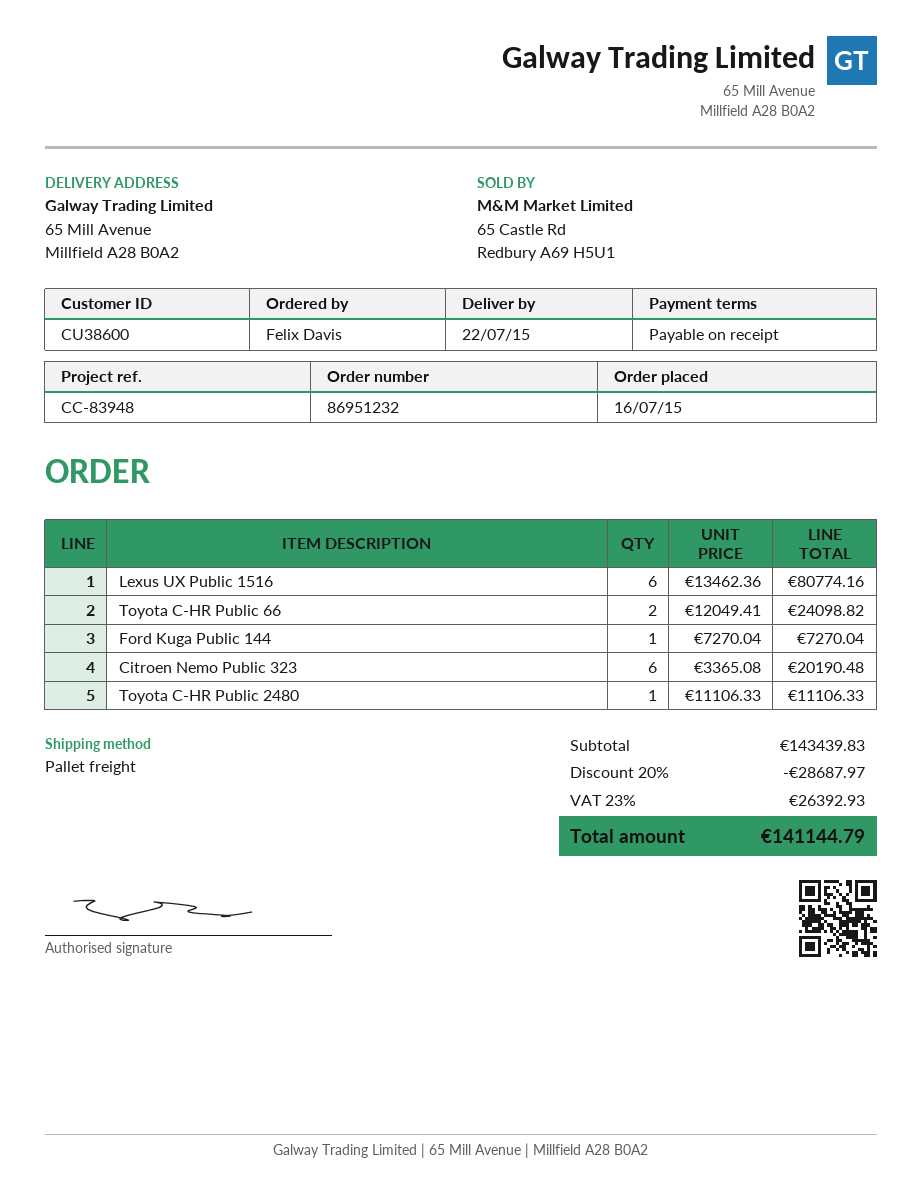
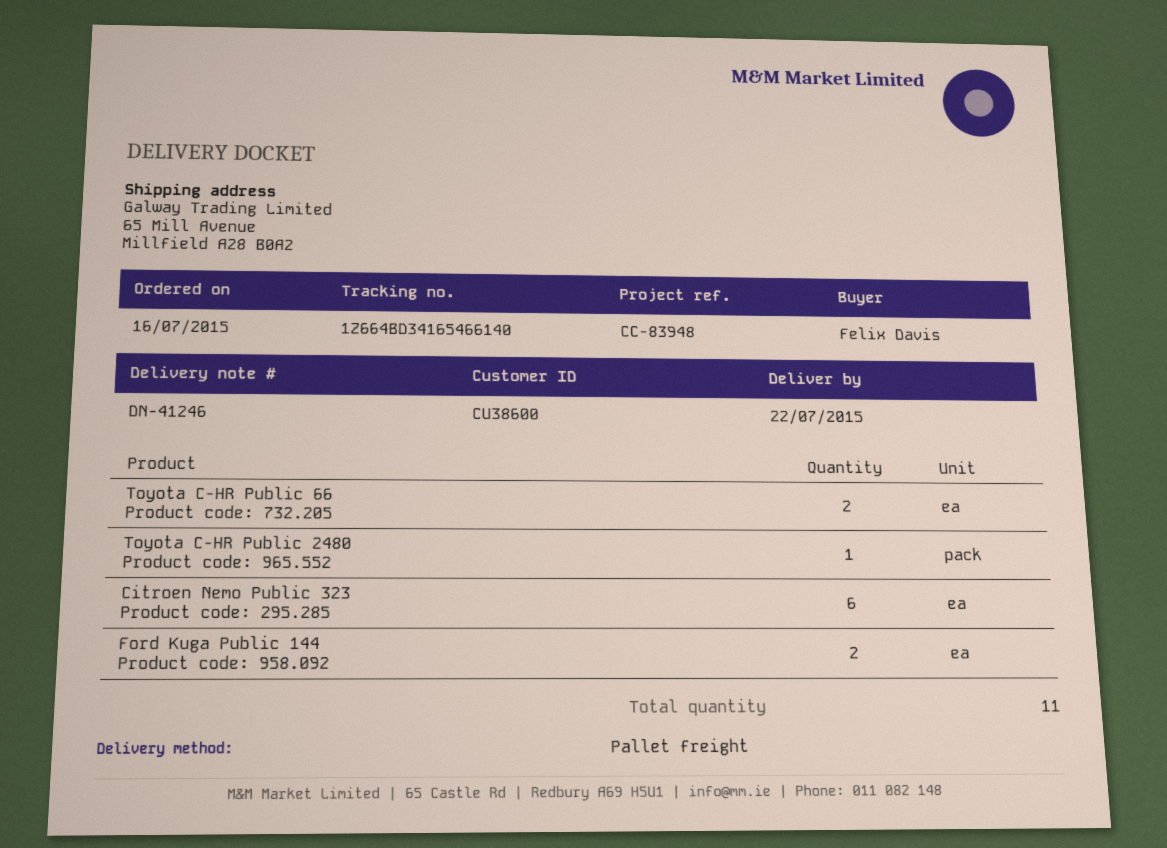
Lexus UX Public 1516: 6 -> none
Ford Kuga Public 144: 1 -> 2

